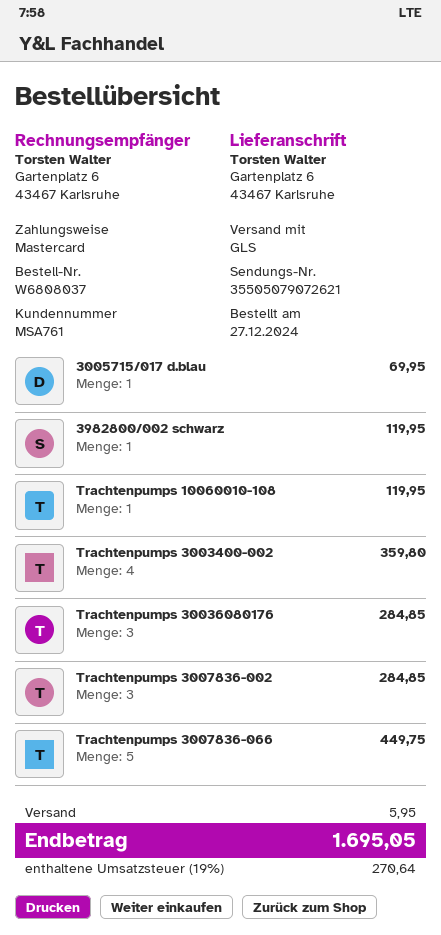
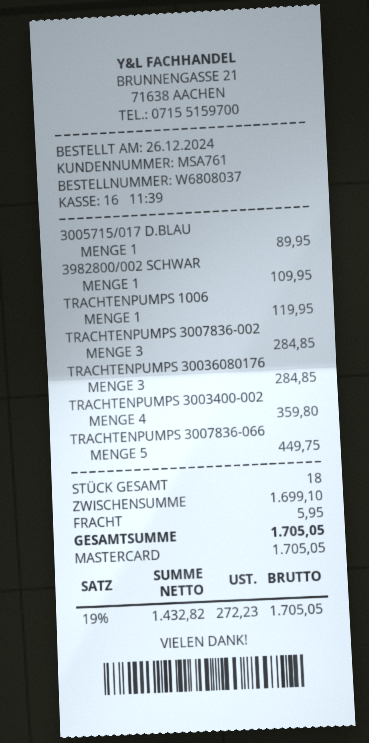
order date: 2024-12-27 -> 2024-12-26
3005715/017 d.blau: 1 for 69.95 -> 1 for 89.95
3982800/002 schwarz: 1 for 119.95 -> 1 for 109.95
tax: 19% = 270.64 -> 19% = 272.23
total: 1695.05 -> 1705.05

